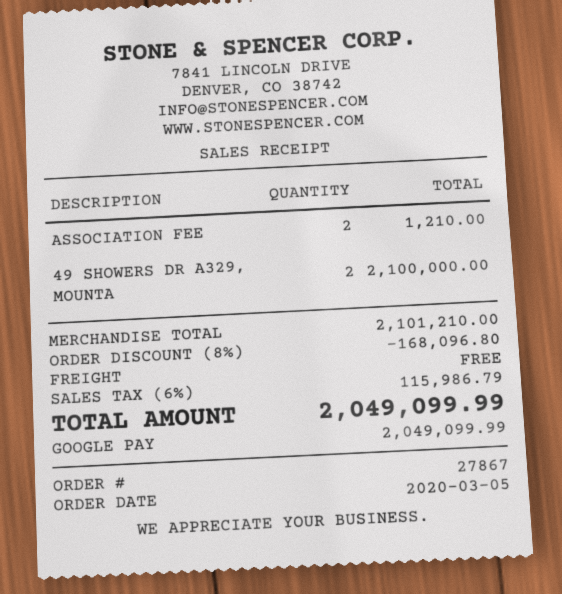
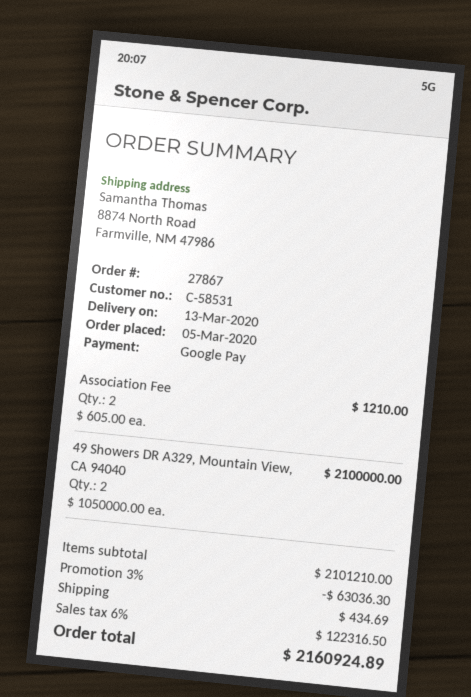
discount: 8% = 168096.80 -> 3% = 63036.30
shipping: 0.00 -> 434.69
tax: 6% = 115986.79 -> 6% = 122316.50
total: 2049099.99 -> 2160924.89

